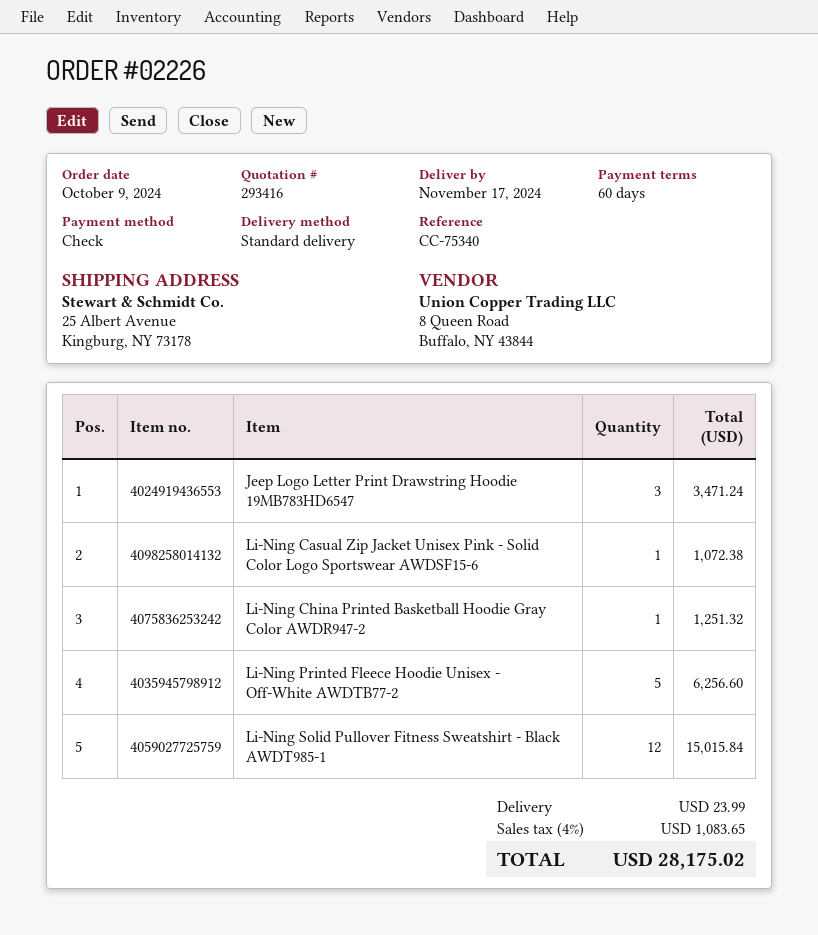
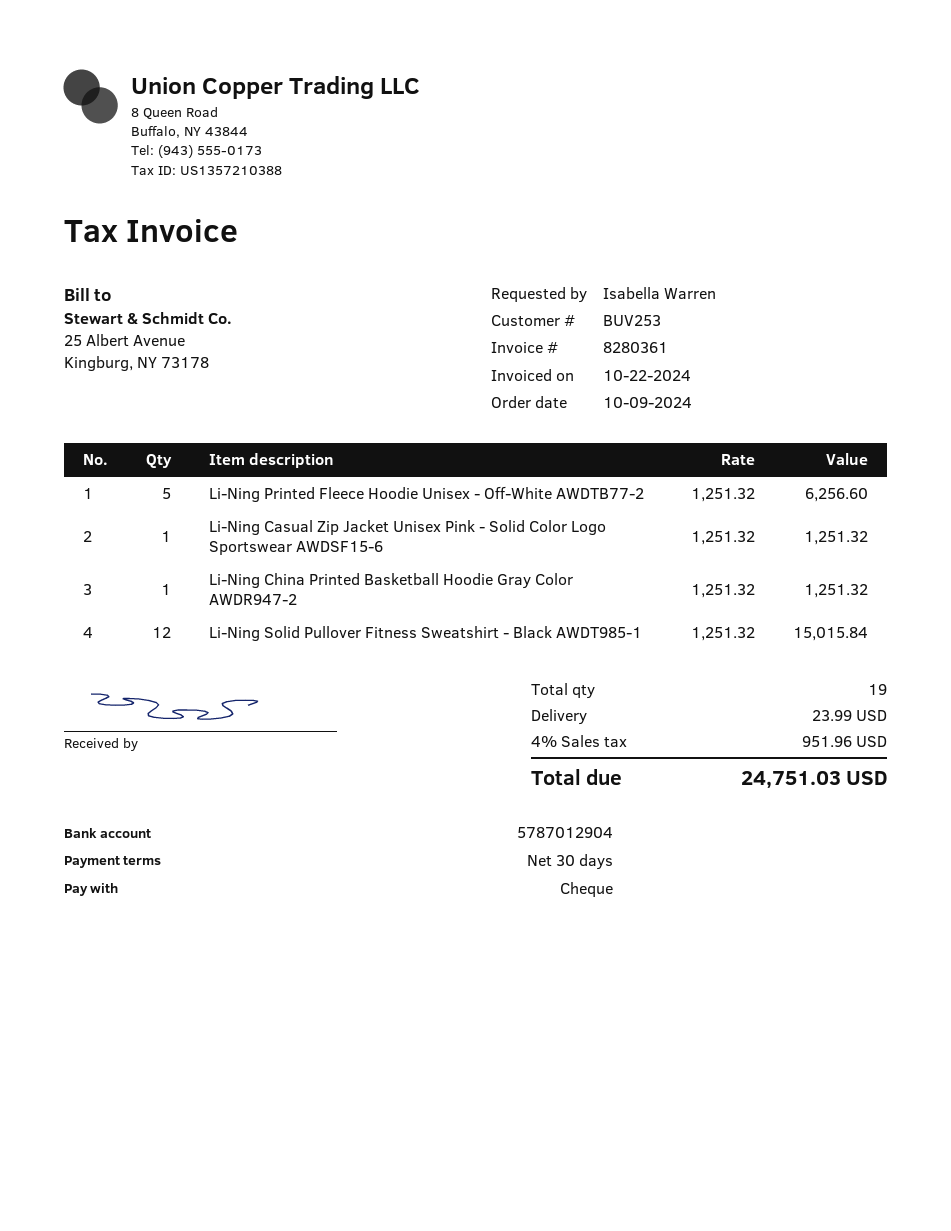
payment terms: 60 days -> 30 days
Jeep Logo Letter Print Drawstring Hoodie 19MB783HD6547: 3 for 3471.24 -> none
Li-Ning Casual Zip Jacket Unisex Pink - Solid Color Logo Sportswear AWDSF15-6: 1 for 1072.38 -> 1 for 1251.32
tax: 4% = 1083.65 -> 4% = 951.96
total: 28175.02 -> 24751.03

